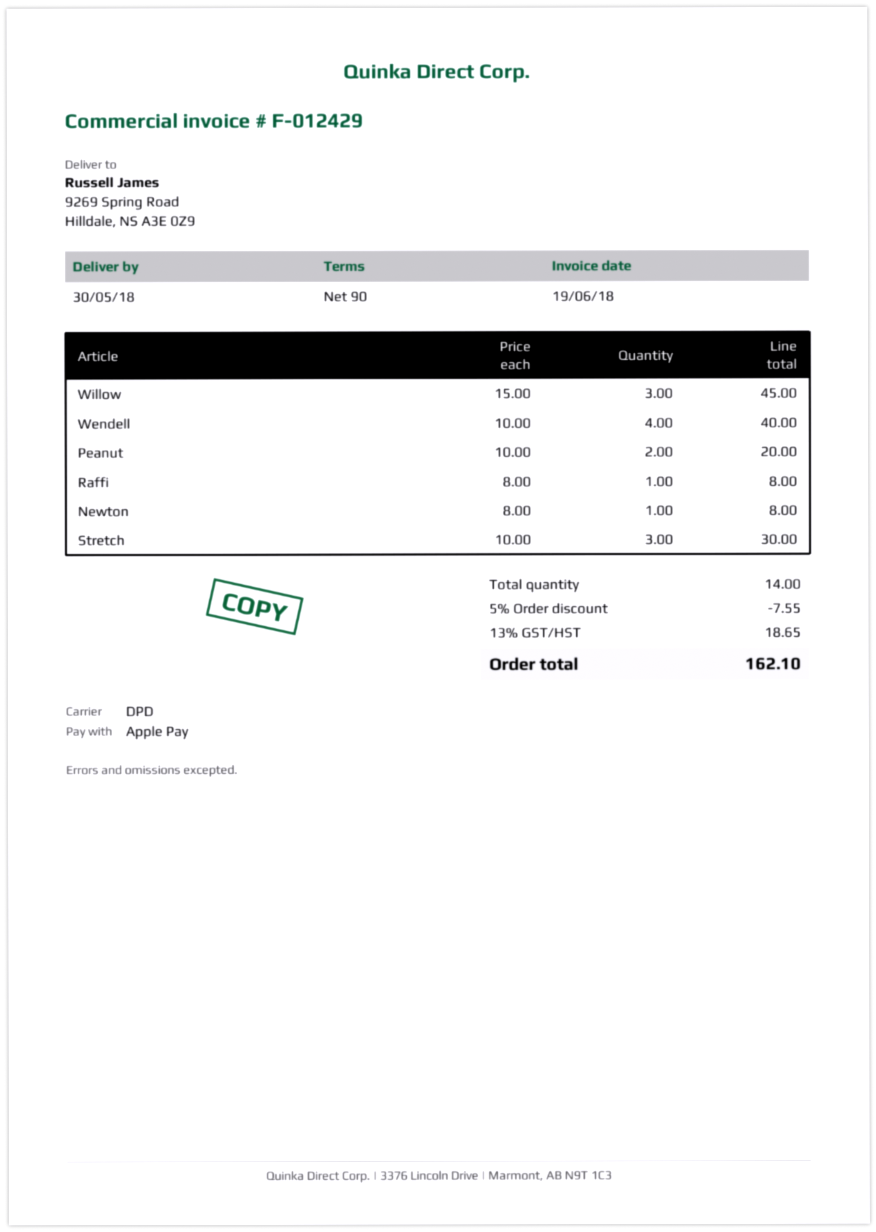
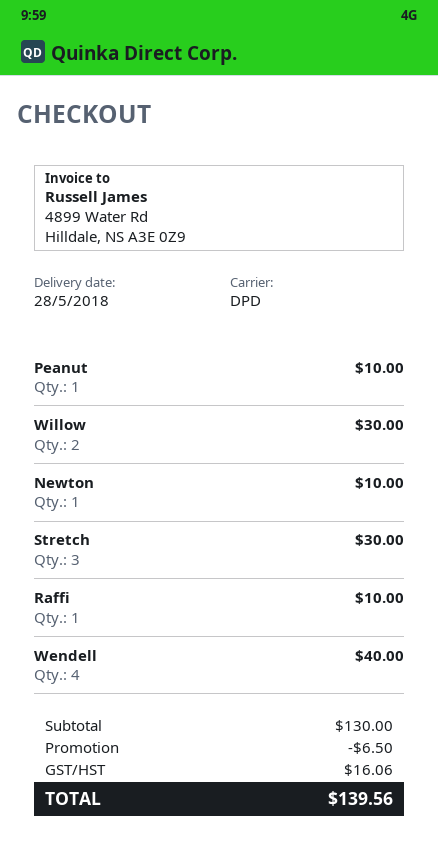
delivery date: 2018-05-30 -> 2018-05-28
Willow: 3 for 45.00 -> 2 for 30.00
Peanut: 2 for 20.00 -> 1 for 10.00
Raffi: 1 for 8.00 -> 1 for 10.00
Newton: 1 for 8.00 -> 1 for 10.00
discount: 7.55 -> 6.50
tax: 18.65 -> 16.06
total: 162.10 -> 139.56

